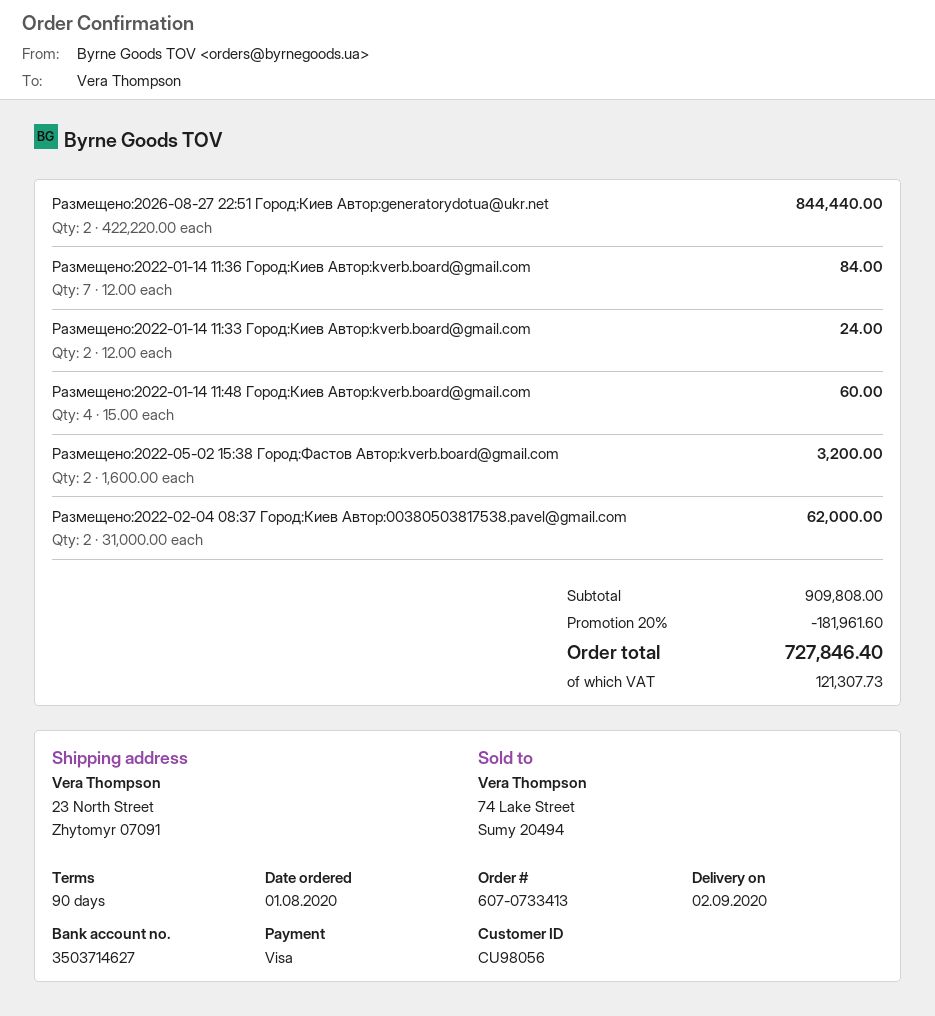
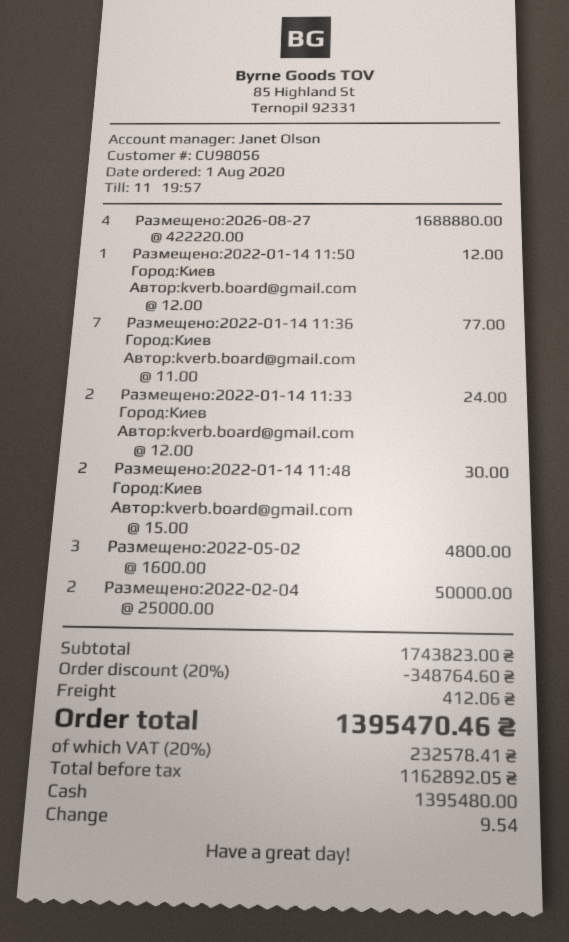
payment method: Visa -> cash
Размещено:2026-08-27 22:51 Город:Киев Автор:generatorydotua@ukr.net: 2 x 422220.00 = 844440.00 -> 4 x 422220.00 = 1688880.00
Размещено:2022-01-14 11:36 Город:Киев Автор:kverb.board@gmail.com: 7 x 12.00 = 84.00 -> 7 x 11.00 = 77.00
Размещено:2022-01-14 11:48 Город:Киев Автор:kverb.board@gmail.com: 4 x 15.00 = 60.00 -> 2 x 15.00 = 30.00
Размещено:2022-05-02 15:38 Город:Фастов Автор:kverb.board@gmail.com: 2 x 1600.00 = 3200.00 -> 3 x 1600.00 = 4800.00
Размещено:2022-02-04 08:37 Город:Киев Автор:00380503817538.pavel@gmail.com: 2 x 31000.00 = 62000.00 -> 2 x 25000.00 = 50000.00
Размещено:2022-01-14 11:50 Город:Киев Автор:kverb.board@gmail.com: none -> 1 x 12.00 = 12.00
subtotal: 909808.00 -> 1743823.00
discount: 20% = 181961.60 -> 20% = 348764.60
shipping: none -> 412.06
tax: 121307.73 -> 232578.41
total: 727846.40 -> 1395470.46

